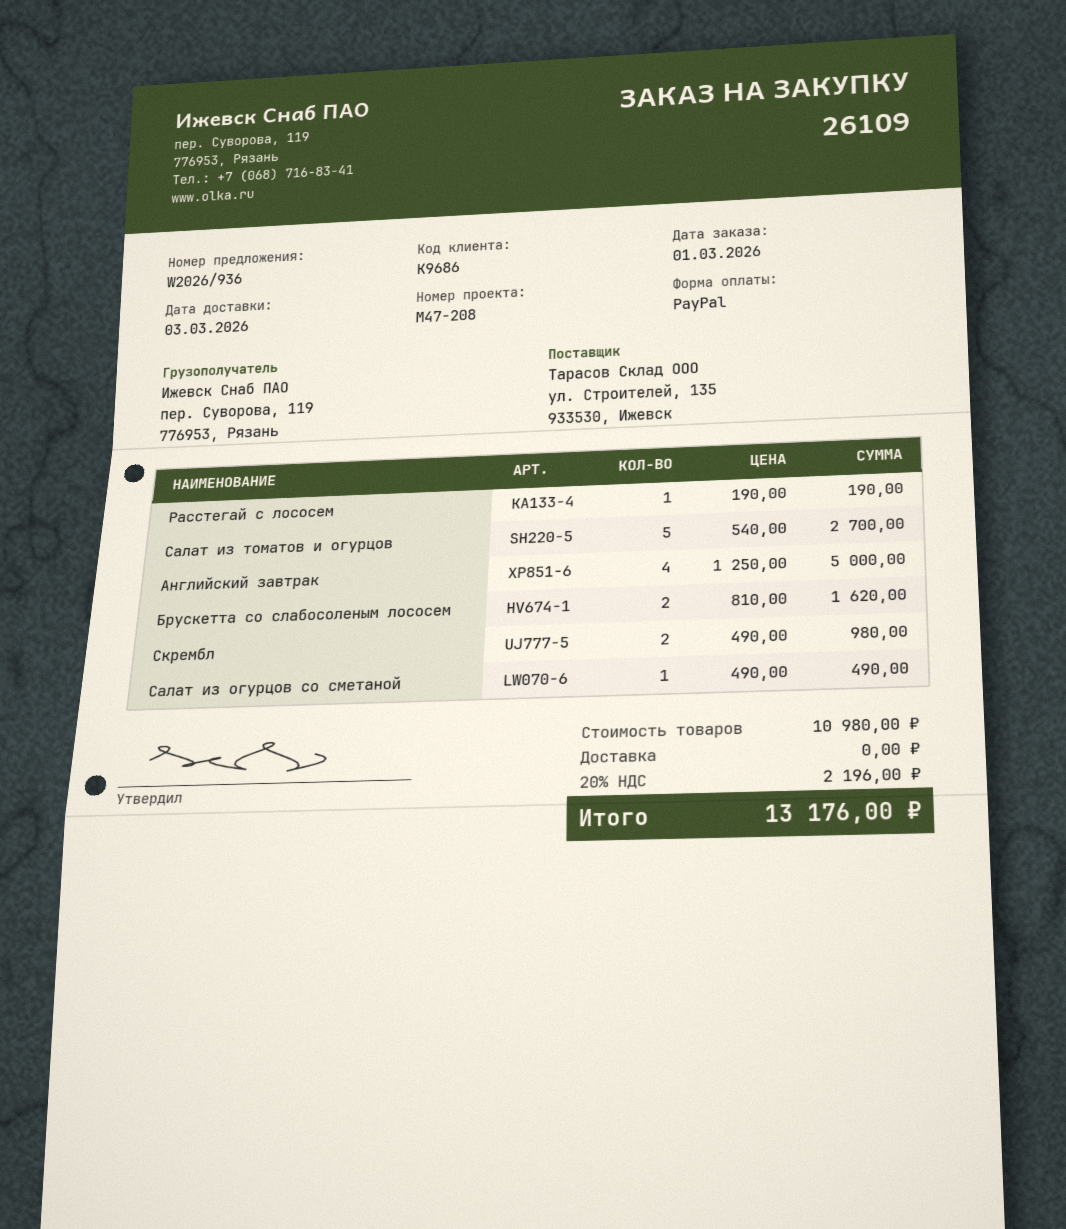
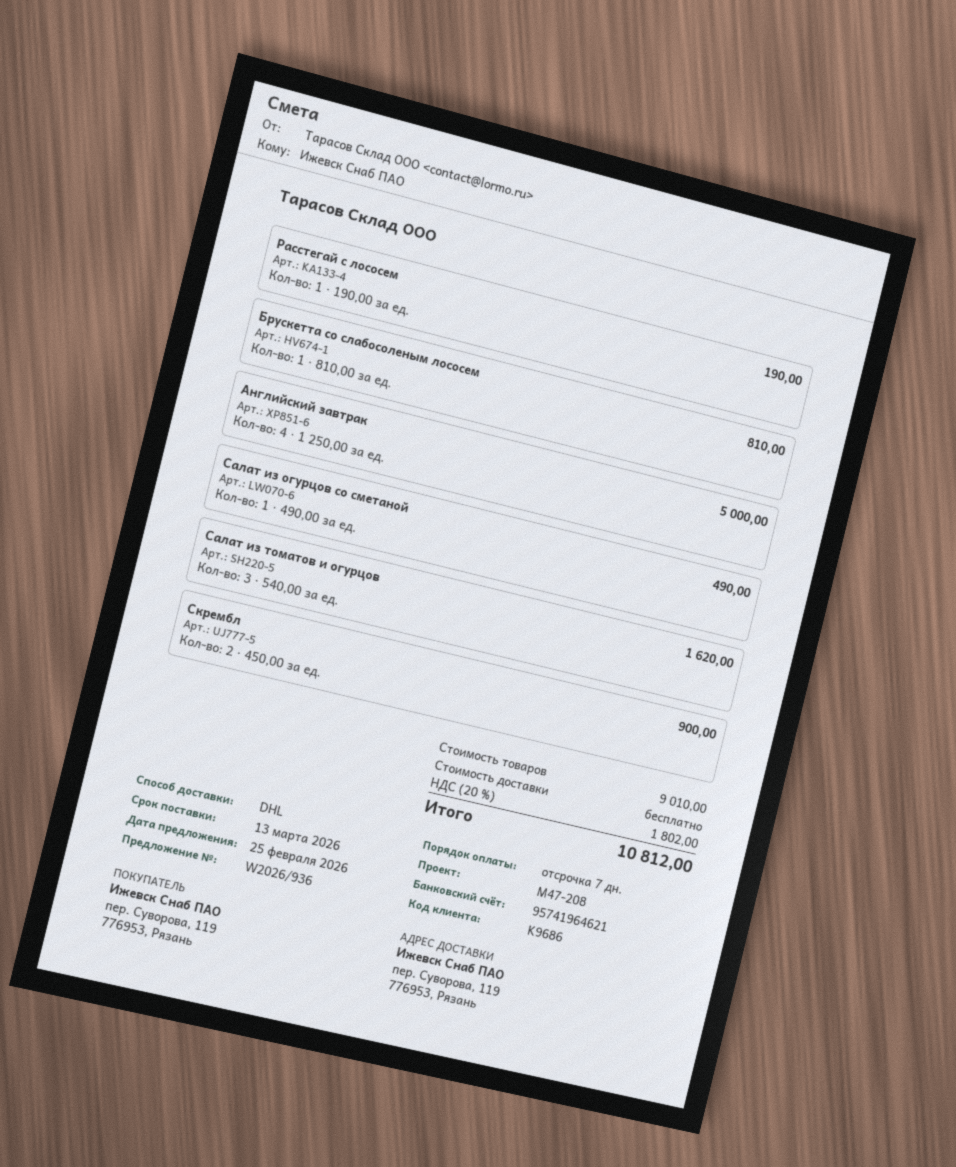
delivery date: 2026-03-03 -> 2026-03-13
Салат из томатов и огурцов: 5 x 540.00 = 2700.00 -> 3 x 540.00 = 1620.00
Брускетта со слабосоленым лососем: 2 x 810.00 = 1620.00 -> 1 x 810.00 = 810.00
Скрембл: 2 x 490.00 = 980.00 -> 2 x 450.00 = 900.00
subtotal: 10980.00 -> 9010.00
tax: 20% = 2196.00 -> 20% = 1802.00
total: 13176.00 -> 10812.00

